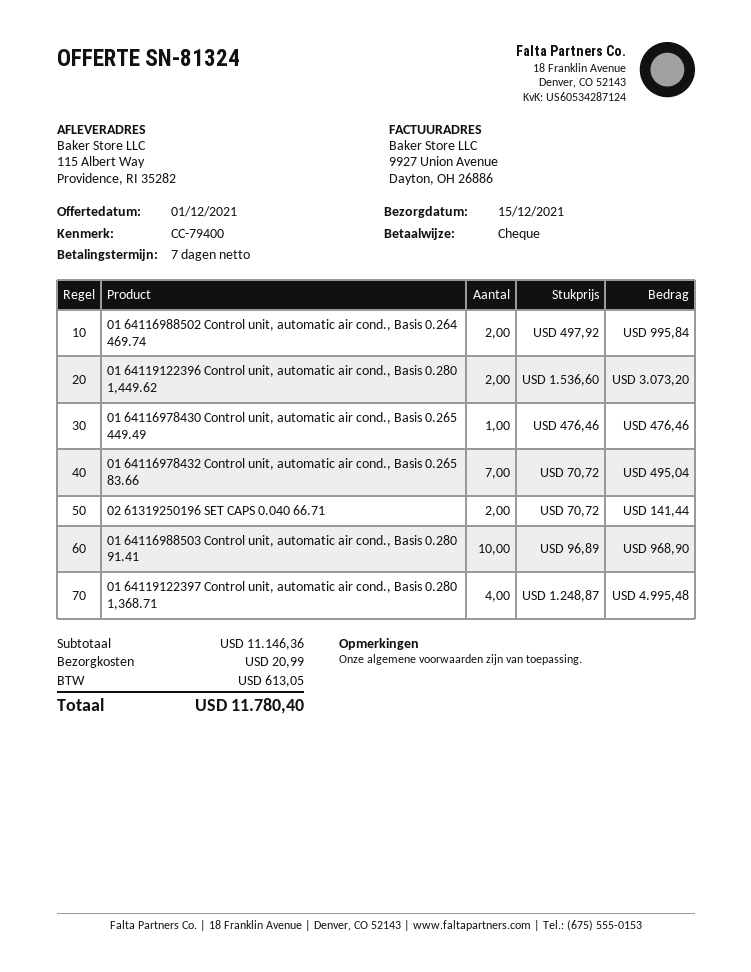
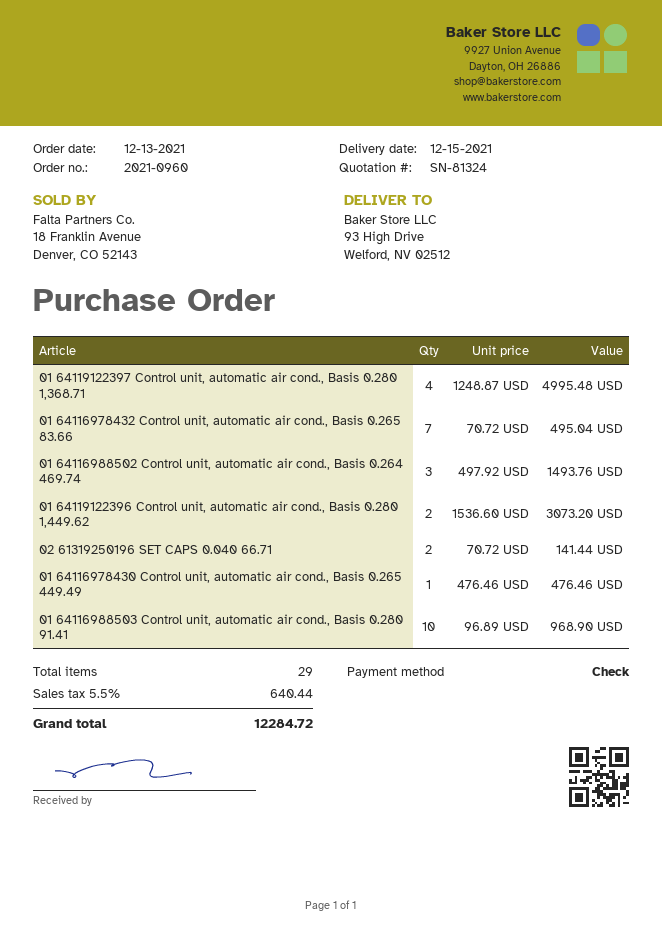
ship to: 115 Albert Way, Providence, RI 35282 -> 93 High Drive, Welford, NV 02512
01 64116988502 Control unit, automatic air cond., Basis 0.264 469.74: 2 x 497.92 = 995.84 -> 3 x 497.92 = 1493.76
shipping: 20.99 -> none
tax: 613.05 -> 640.44
total: 11780.40 -> 12284.72

